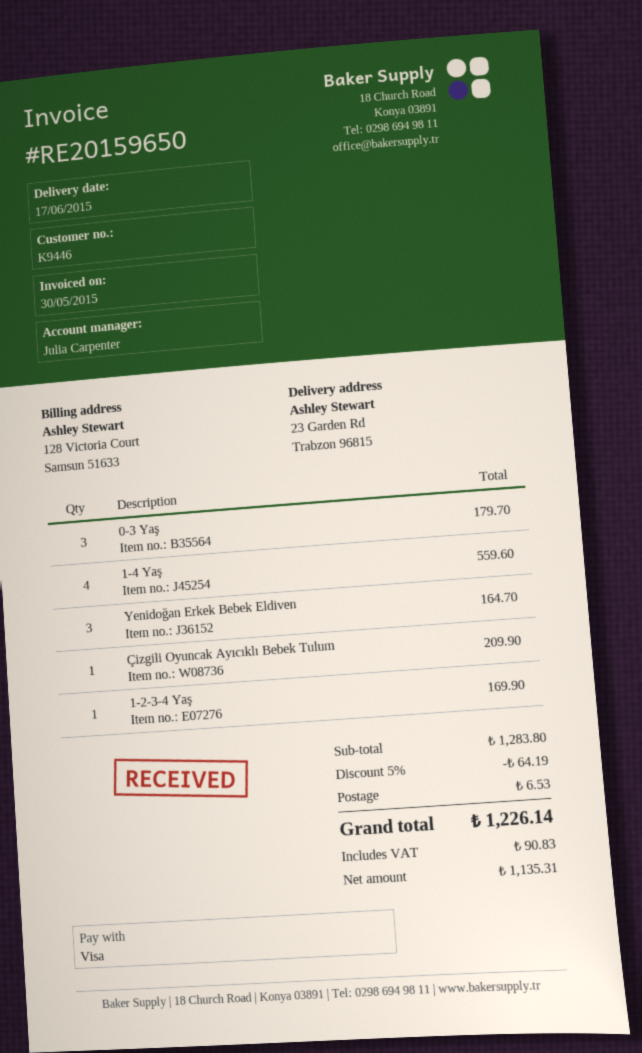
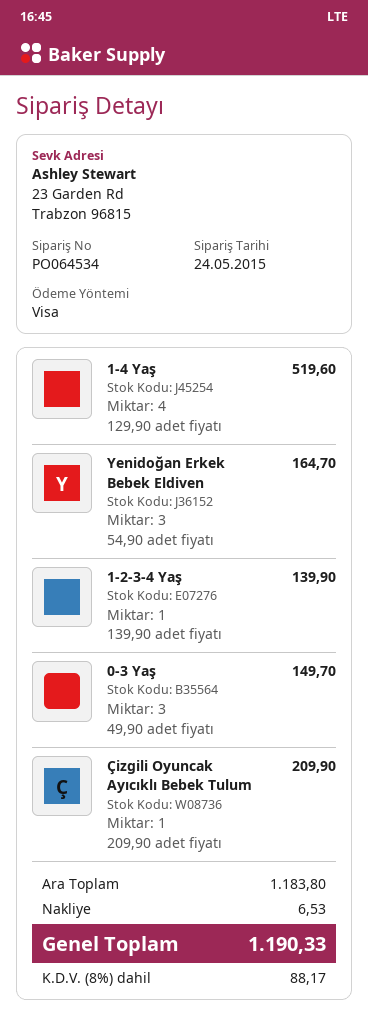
0-3 Yaş: 3 for 179.70 -> 3 for 149.70
1-4 Yaş: 4 for 559.60 -> 4 for 519.60
1-2-3-4 Yaş: 1 for 169.90 -> 1 for 139.90
subtotal: 1283.80 -> 1183.80
discount: 5% = 64.19 -> none
tax: 90.83 -> 88.17
total: 1226.14 -> 1190.33

